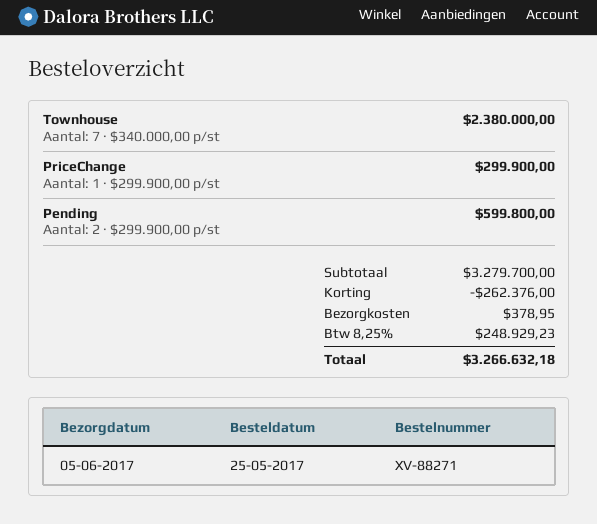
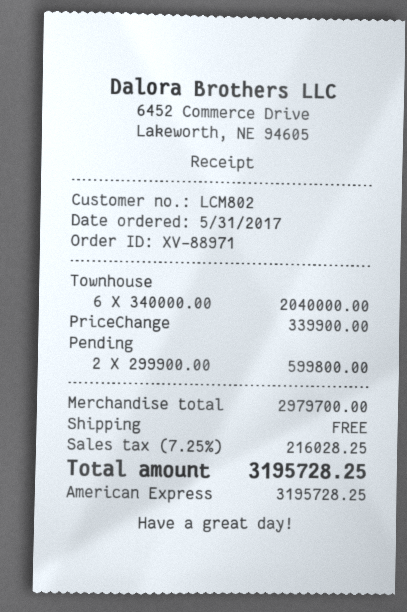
order number: XV-88271 -> XV-88971
order date: 2017-05-25 -> 2017-05-31
Townhouse: 7 x 340000.00 = 2380000.00 -> 6 x 340000.00 = 2040000.00
PriceChange: 1 x 299900.00 = 299900.00 -> 1 x 339900.00 = 339900.00
subtotal: 3279700.00 -> 2979700.00
discount: 262376.00 -> none
shipping: 378.95 -> 0.00
tax: 8.25% = 248929.23 -> 7.25% = 216028.25
total: 3266632.18 -> 3195728.25

